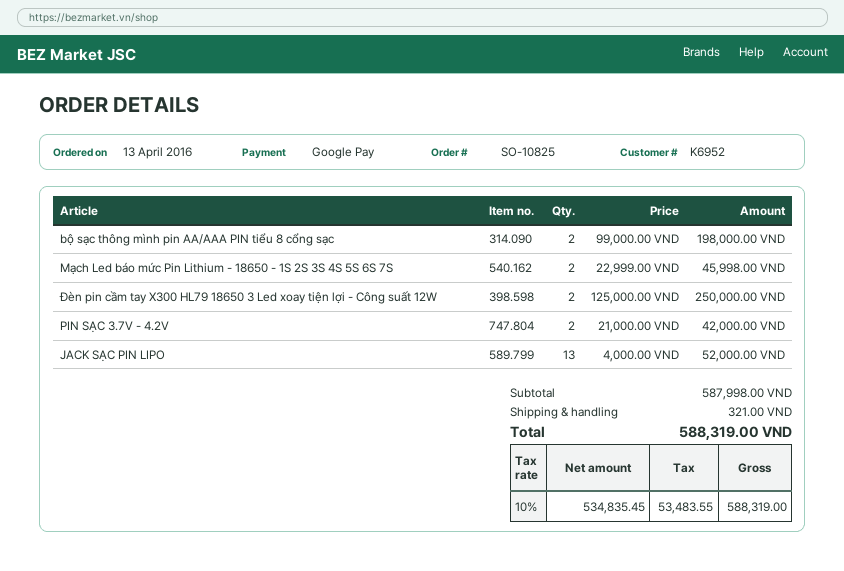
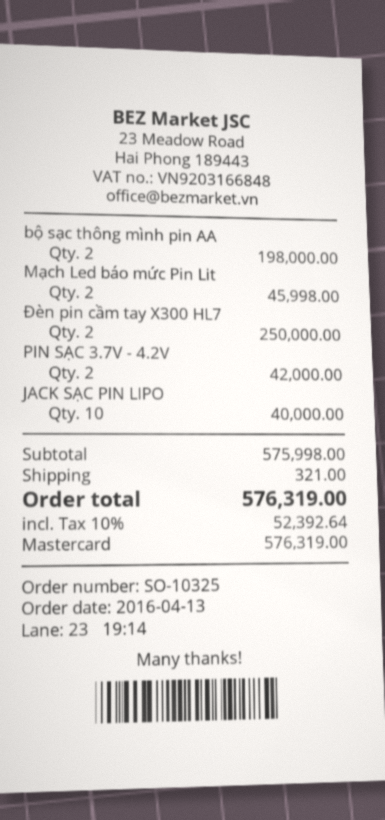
order number: SO-10825 -> SO-10325
payment method: Google Pay -> Mastercard
JACK SẠC PIN LIPO: 13 for 52000.00 -> 10 for 40000.00
subtotal: 587998.00 -> 575998.00
tax: 10% = 53483.55 -> 10% = 52392.64
total: 588319.00 -> 576319.00

